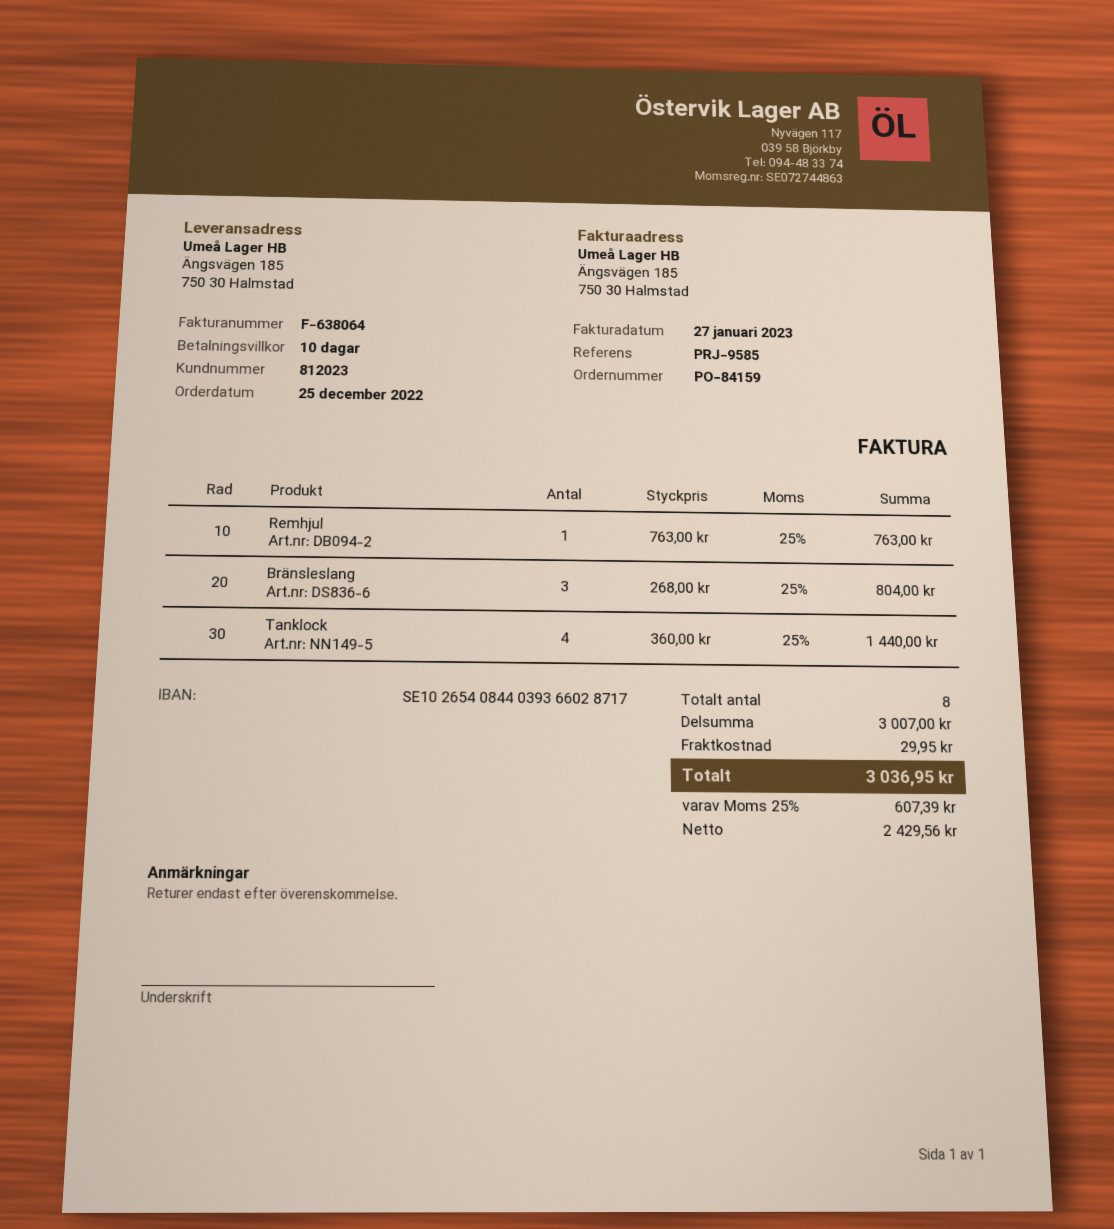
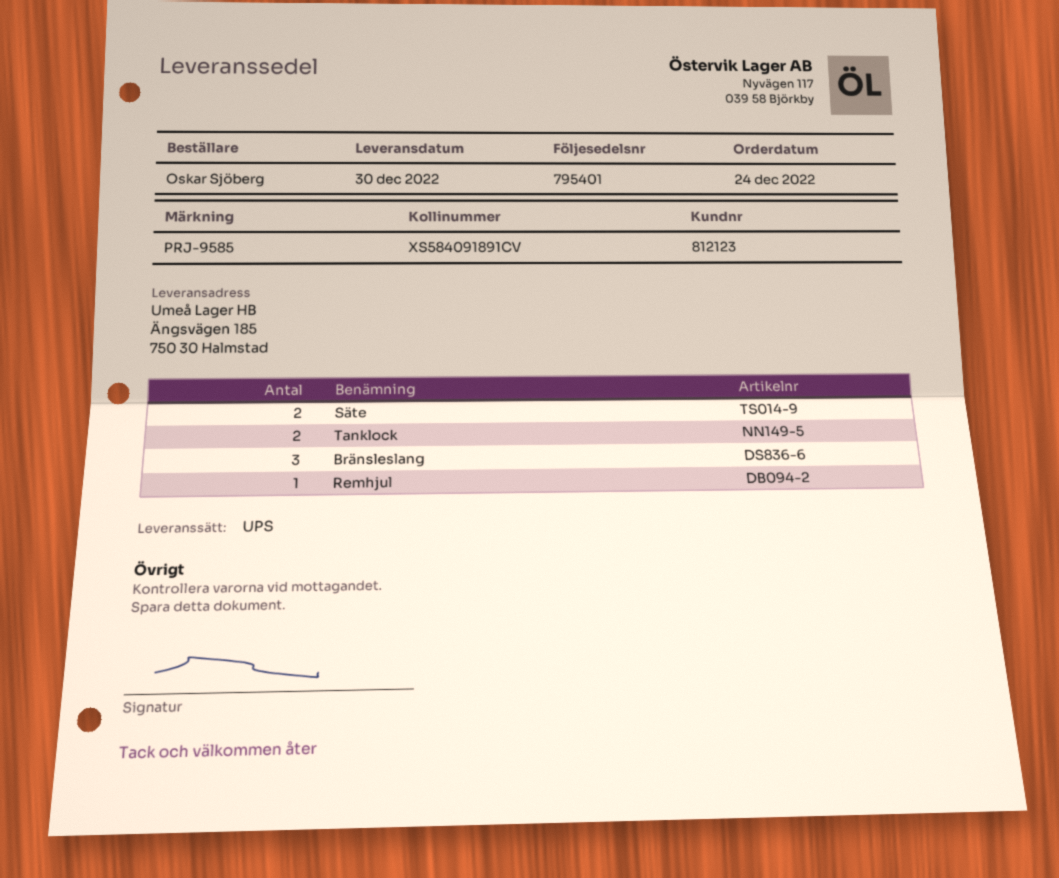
order date: 2022-12-25 -> 2022-12-24
customer number: 812023 -> 812123
Tanklock: 4 -> 2
Säte: none -> 2

